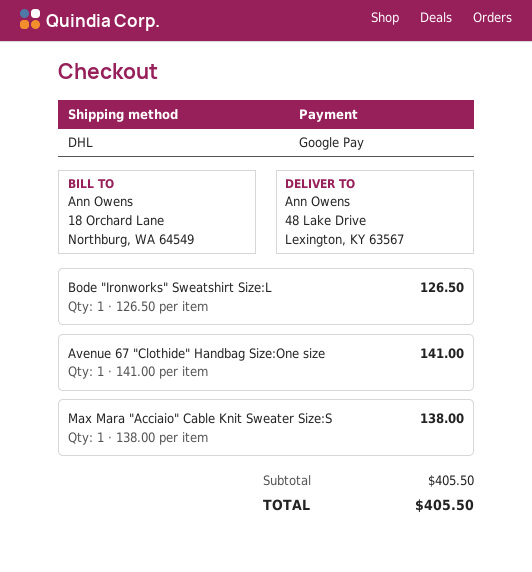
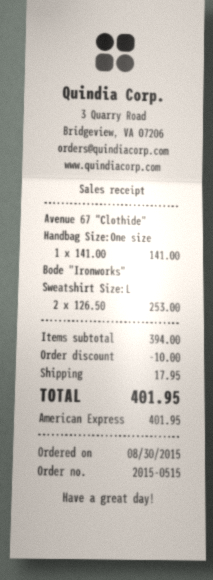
payment method: Google Pay -> American Express
Bode "Ironworks" Sweatshirt Size:L: 1 x 126.50 = 126.50 -> 2 x 126.50 = 253.00
Max Mara "Acciaio" Cable Knit Sweater Size:S: 1 x 138.00 = 138.00 -> none
subtotal: 405.50 -> 394.00
discount: none -> 10.00
shipping: none -> 17.95
total: 405.50 -> 401.95

